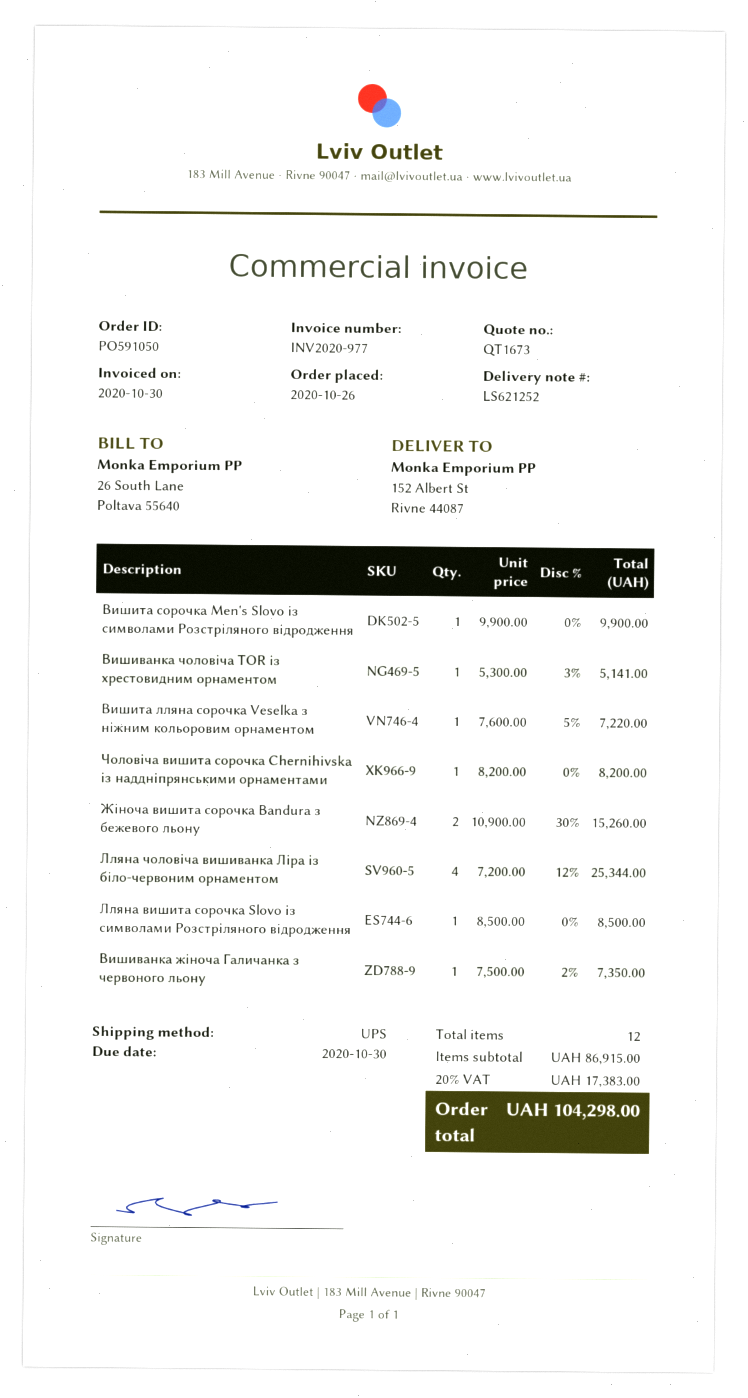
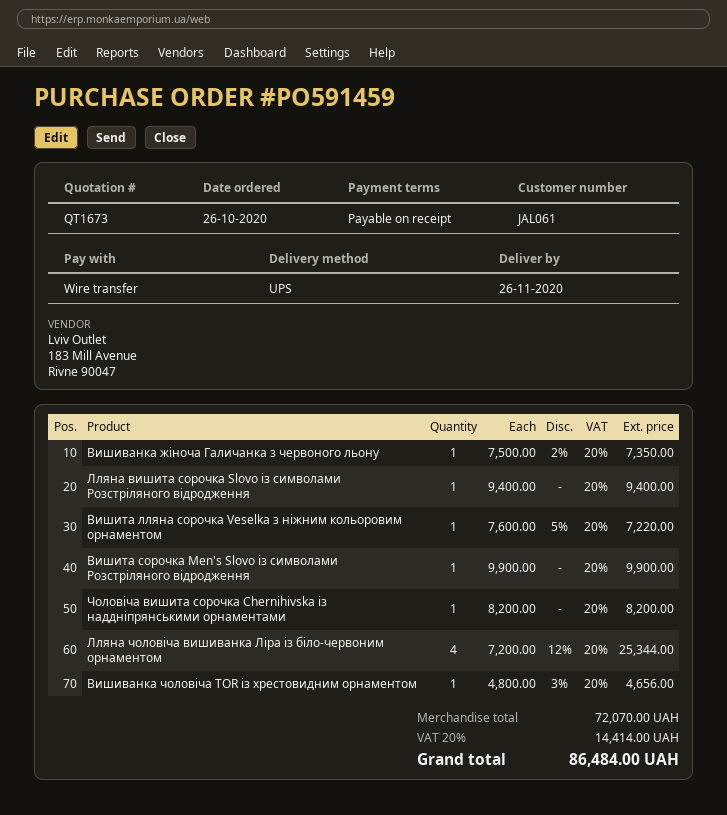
order number: PO591050 -> PO591459
Вишиванка чоловіча TOR із хрестовидним орнаментом: 1 x 5300.00 - 3% = 5141.00 -> 1 x 4800.00 - 3% = 4656.00
Жіноча вишита сорочка Bandura з бежевого льону: 2 x 10900.00 - 30% = 15260.00 -> none
Лляна вишита сорочка Slovo із символами Розстріляного відродження: 1 x 8500.00 = 8500.00 -> 1 x 9400.00 = 9400.00
subtotal: 86915.00 -> 72070.00
tax: 20% = 17383.00 -> 20% = 14414.00
total: 104298.00 -> 86484.00

